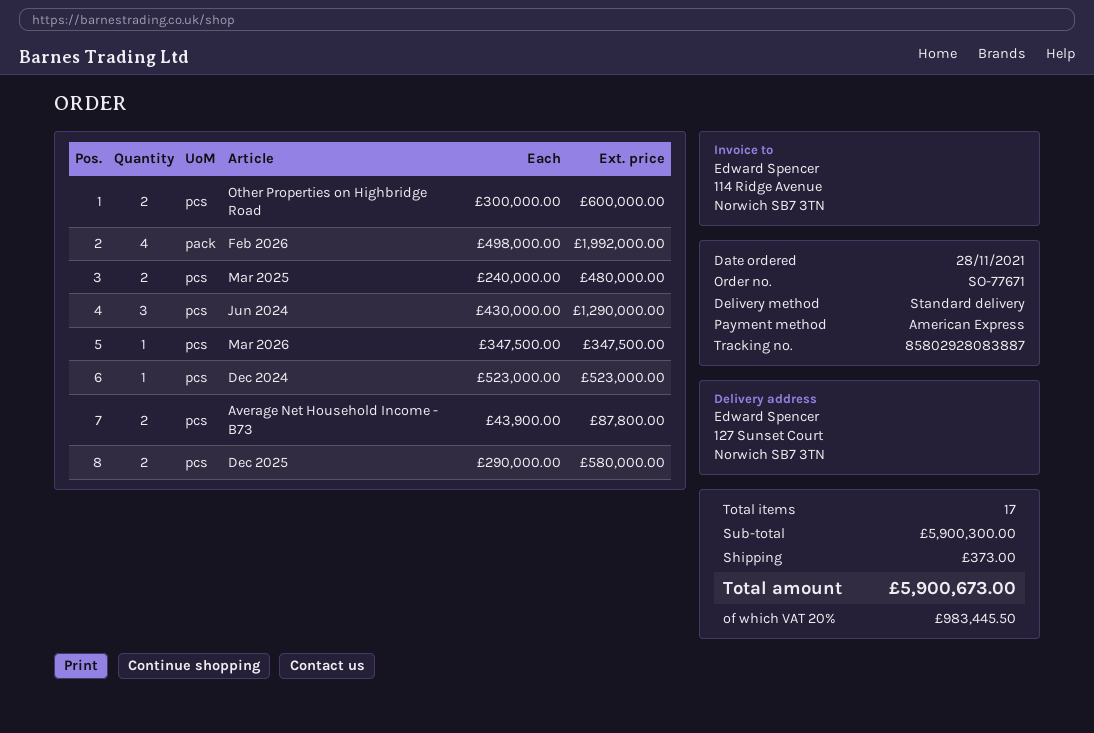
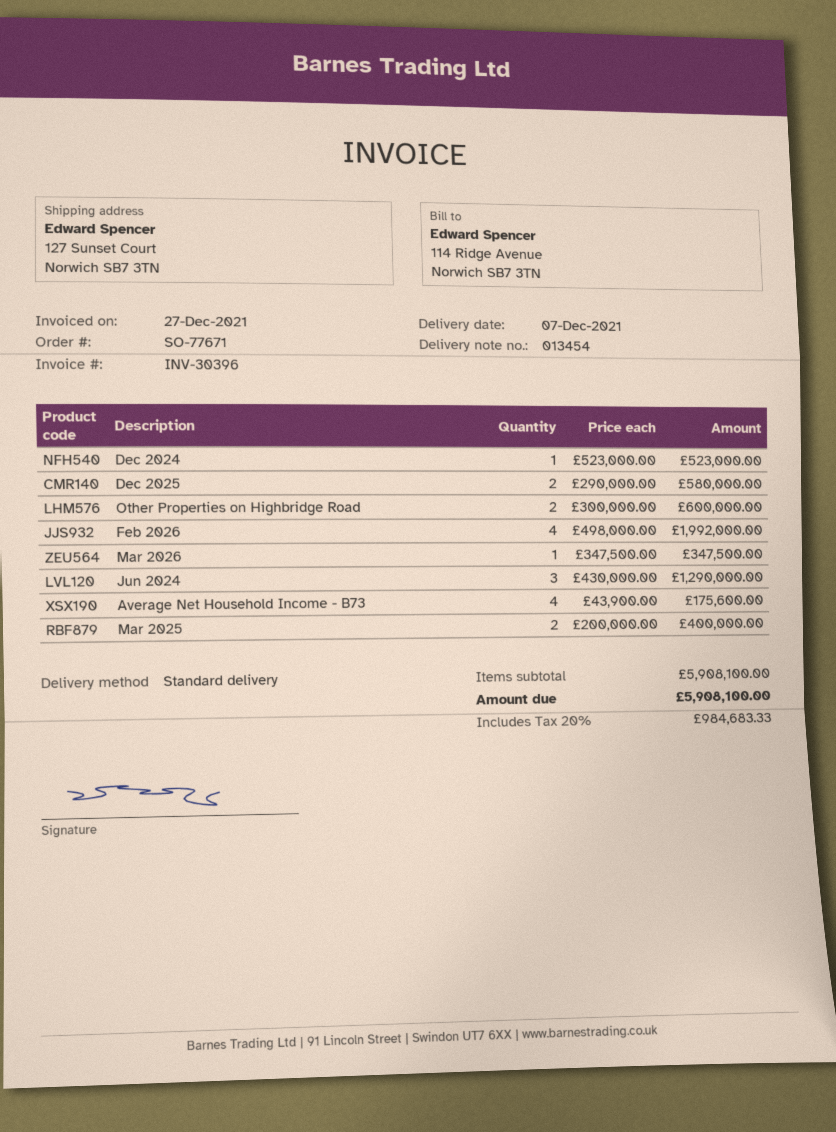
Mar 2025: 2 x 240000.00 = 480000.00 -> 2 x 200000.00 = 400000.00
Average Net Household Income - B73: 2 x 43900.00 = 87800.00 -> 4 x 43900.00 = 175600.00
subtotal: 5900300.00 -> 5908100.00
shipping: 373.00 -> none
tax: 20% = 983445.50 -> 20% = 984683.33
total: 5900673.00 -> 5908100.00

